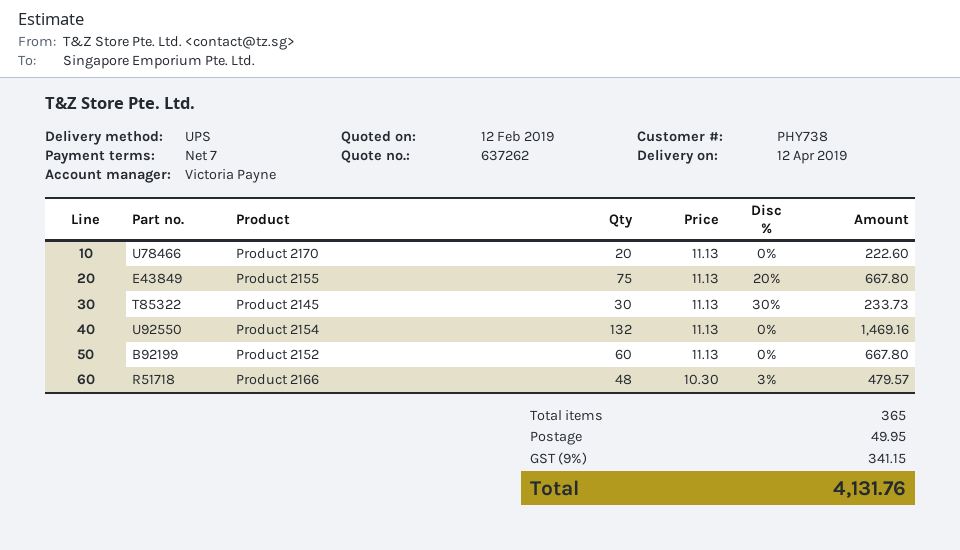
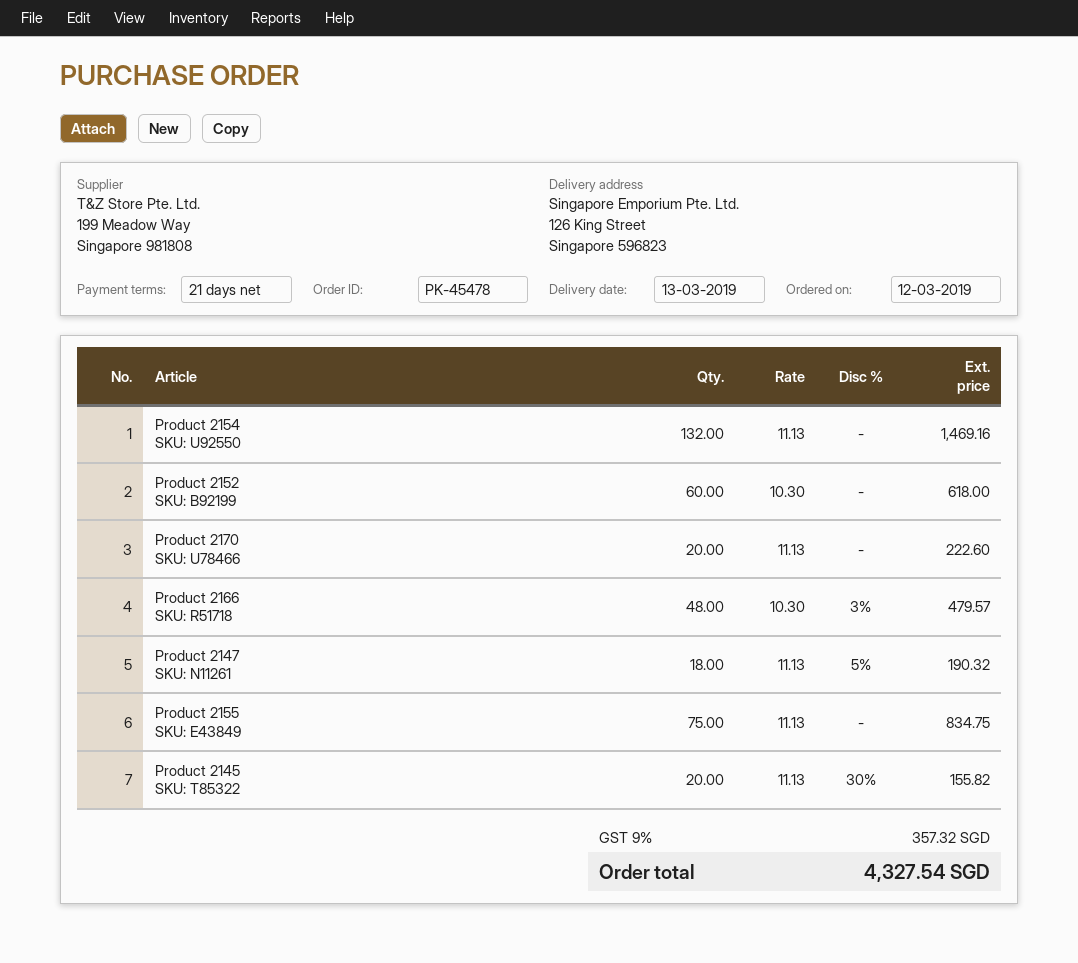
delivery date: 2019-04-12 -> 2019-03-13
payment terms: 7 days -> 21 days
Product 2155: 75 x 11.13 - 20% = 667.80 -> 75 x 11.13 = 834.75
Product 2145: 30 x 11.13 - 30% = 233.73 -> 20 x 11.13 - 30% = 155.82
Product 2152: 60 x 11.13 = 667.80 -> 60 x 10.30 = 618.00
Product 2147: none -> 18 x 11.13 - 5% = 190.32
shipping: 49.95 -> none
tax: 9% = 341.15 -> 9% = 357.32
total: 4131.76 -> 4327.54

